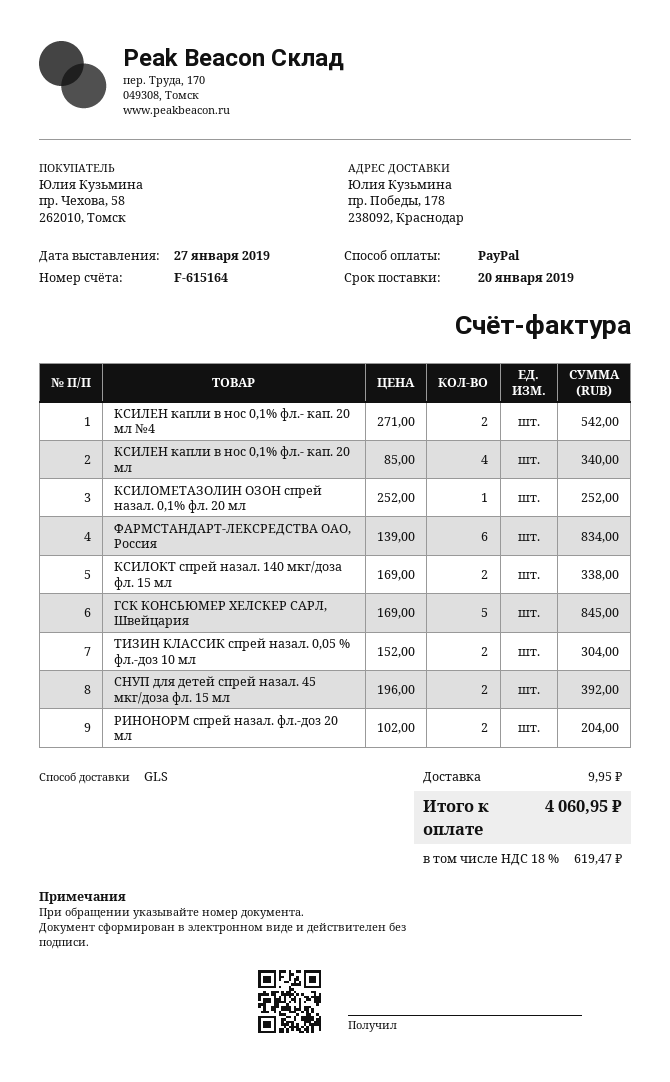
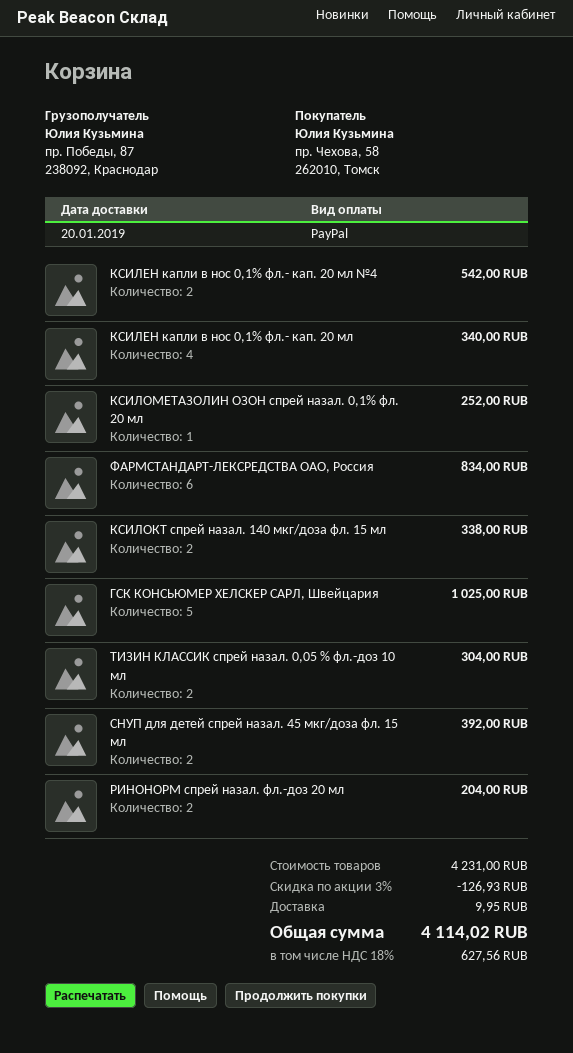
ship to: пр. Победы, 178, 238092, Краснодар -> пр. Победы, 87, 238092, Краснодар
ГСК КОНСЬЮМЕР ХЕЛСКЕР САРЛ, Швейцария: 5 for 845.00 -> 5 for 1025.00
discount: none -> 3% = 126.93
tax: 18% = 619.47 -> 18% = 627.56
total: 4060.95 -> 4114.02

